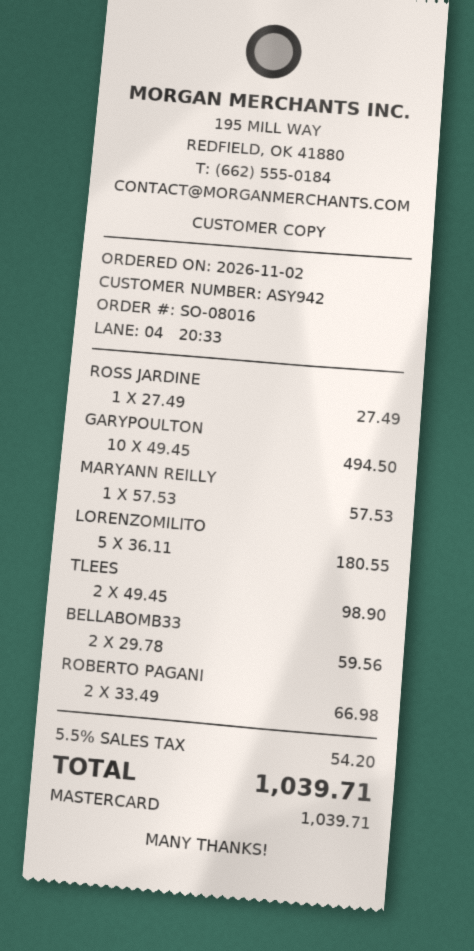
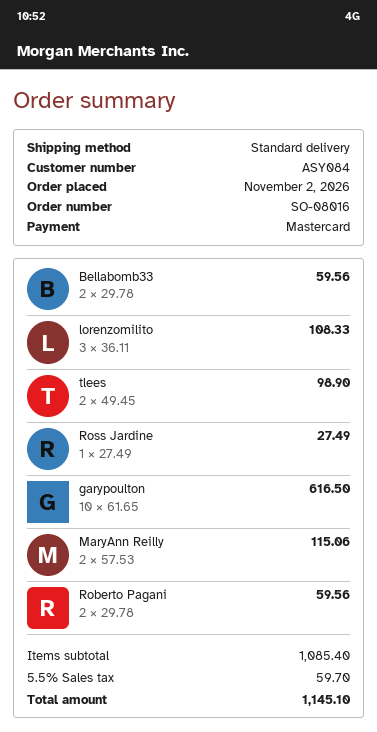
customer number: ASY942 -> ASY084
GARYPOULTON: 10 x 49.45 = 494.50 -> 10 x 61.65 = 616.50
MARYANN REILLY: 1 x 57.53 = 57.53 -> 2 x 57.53 = 115.06
LORENZOMILITO: 5 x 36.11 = 180.55 -> 3 x 36.11 = 108.33
ROBERTO PAGANI: 2 x 33.49 = 66.98 -> 2 x 29.78 = 59.56
tax: 5.5% = 54.20 -> 5.5% = 59.70
total: 1039.71 -> 1145.10

